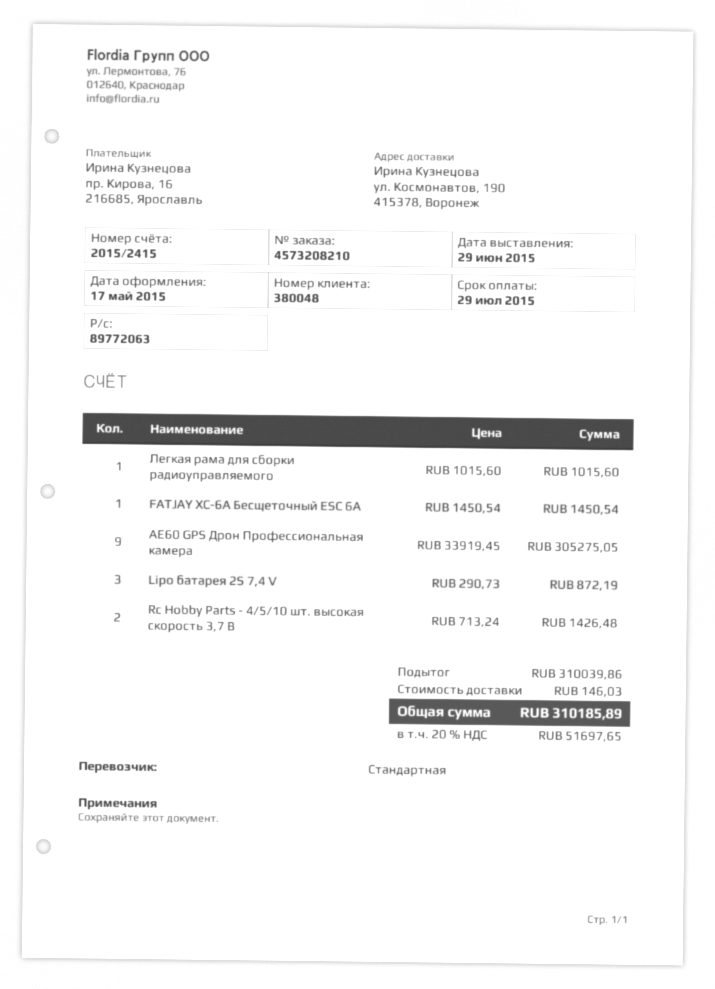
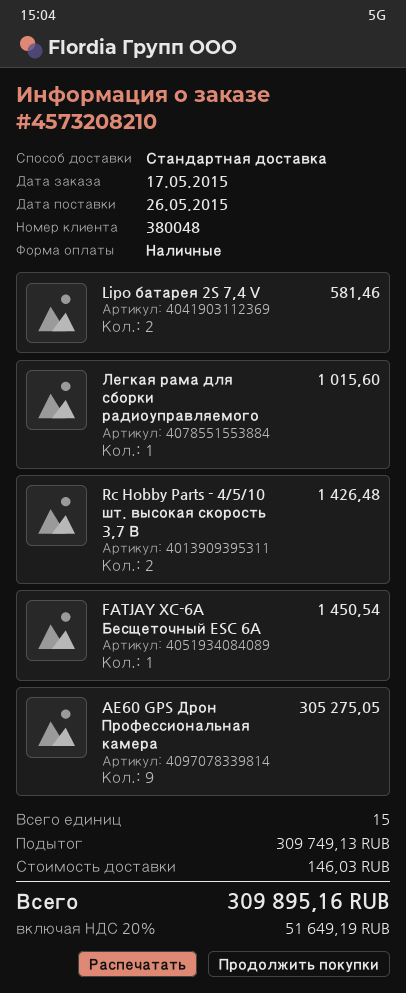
Lipo батарея 2S 7,4 V: 3 for 872.19 -> 2 for 581.46
subtotal: 310039.86 -> 309749.13
tax: 20% = 51697.65 -> 20% = 51649.19
total: 310185.89 -> 309895.16

